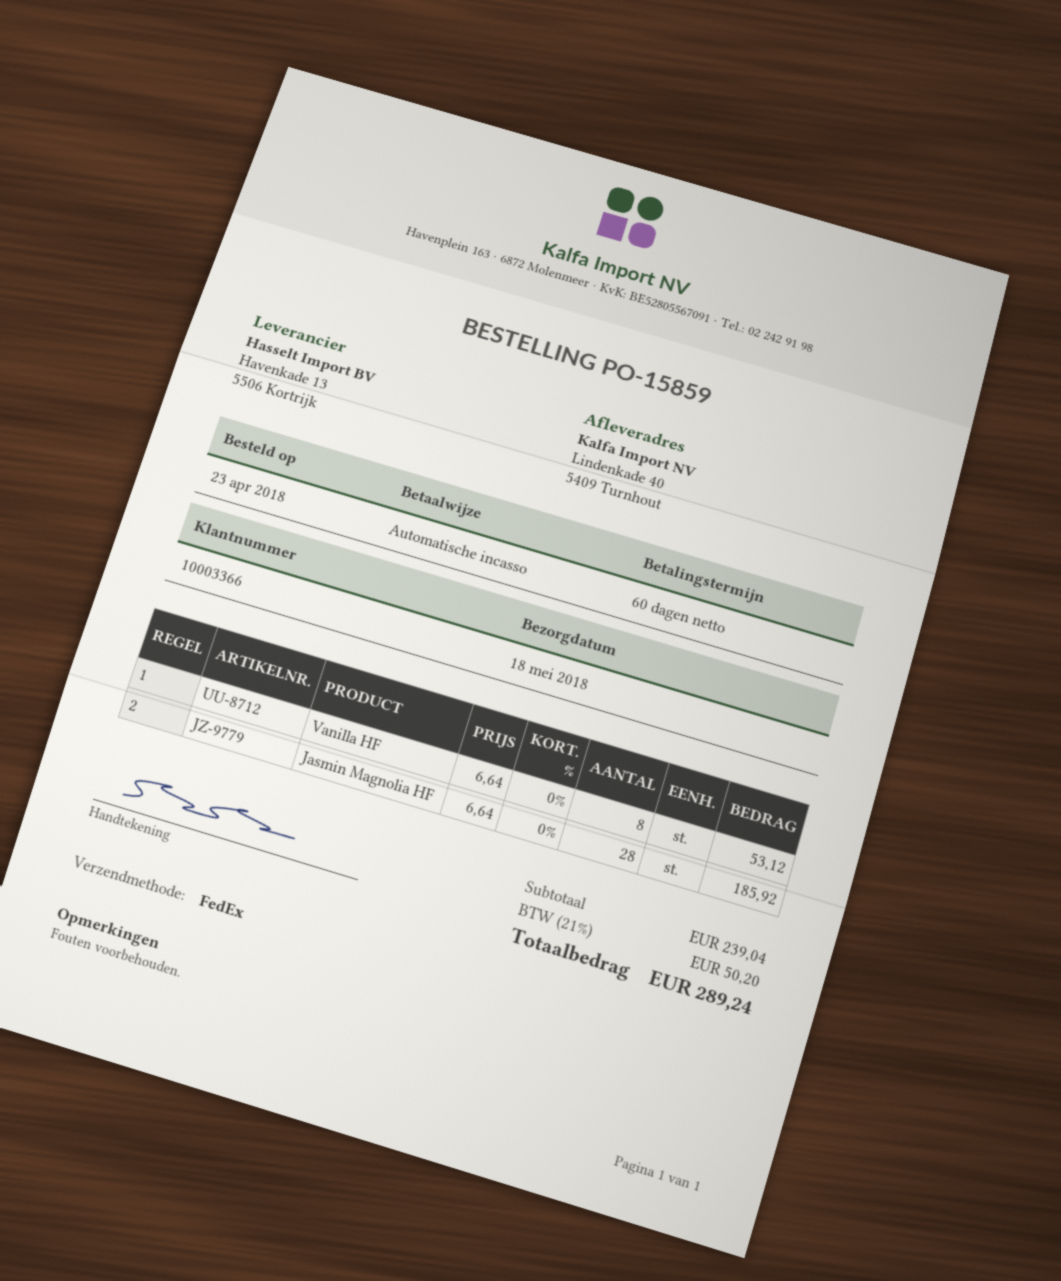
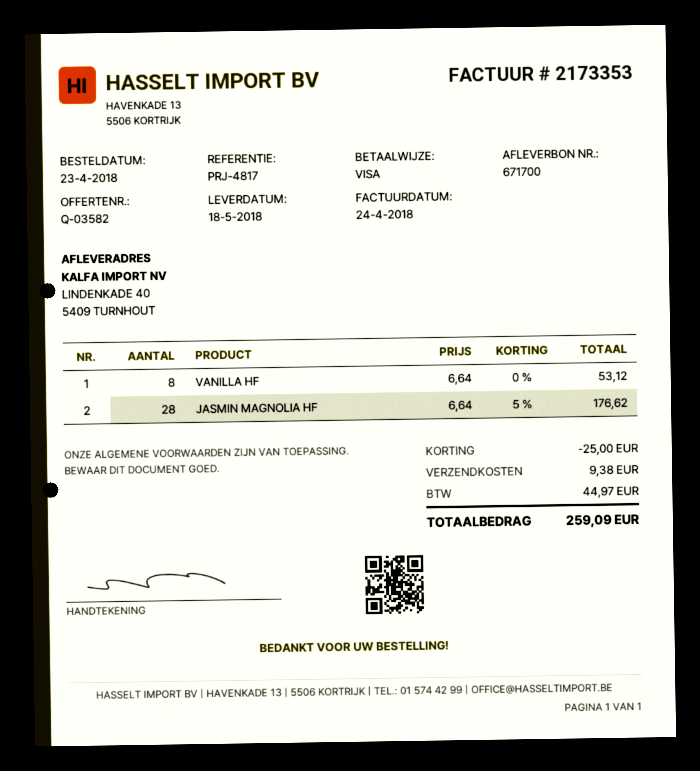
payment method: direct debit -> Visa
Jasmin Magnolia HF: 28 x 6.64 = 185.92 -> 28 x 6.64 - 5% = 176.62
discount: none -> 25.00
shipping: none -> 9.38
tax: 50.20 -> 44.97
total: 289.24 -> 259.09

